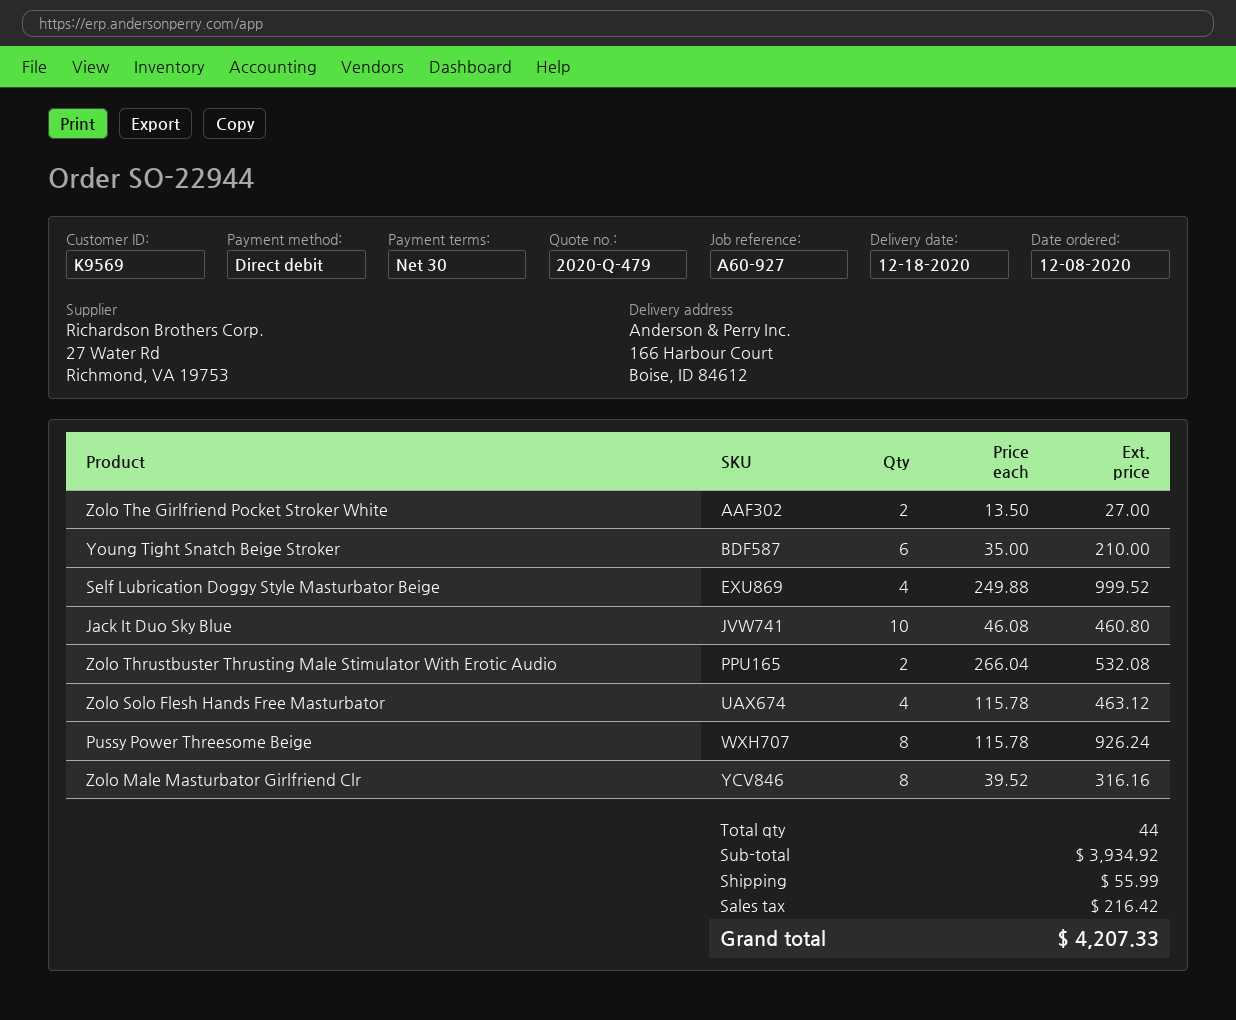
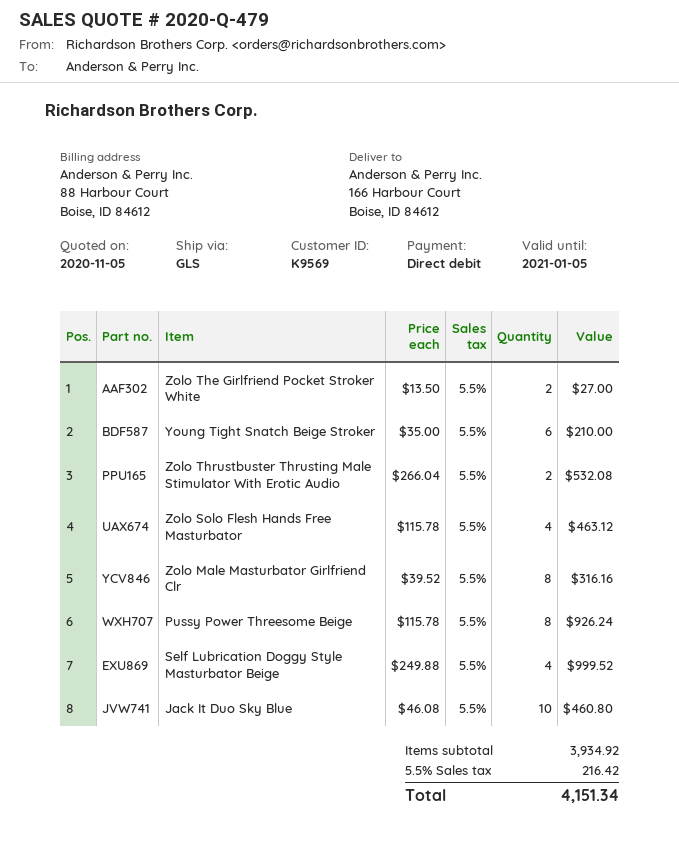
shipping: 55.99 -> none
total: 4207.33 -> 4151.34

